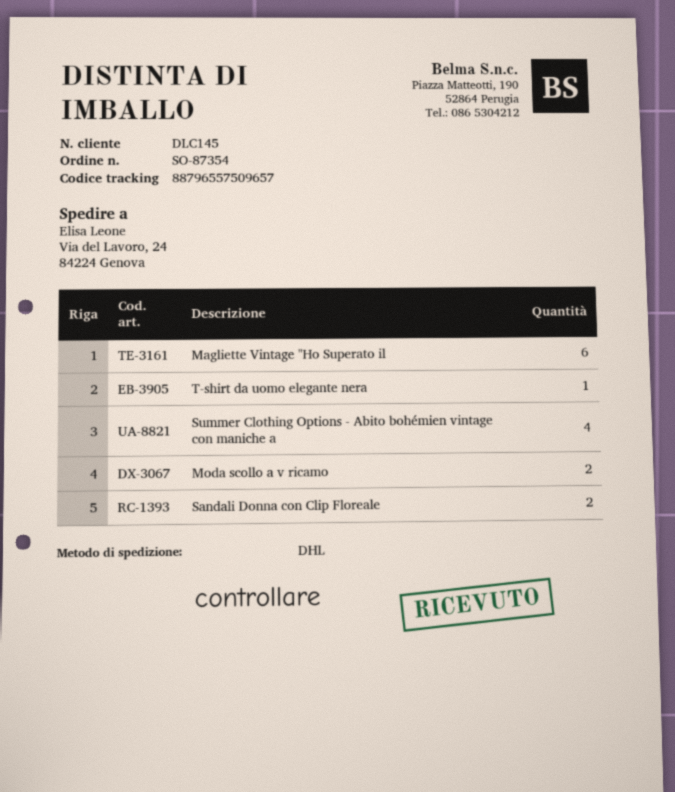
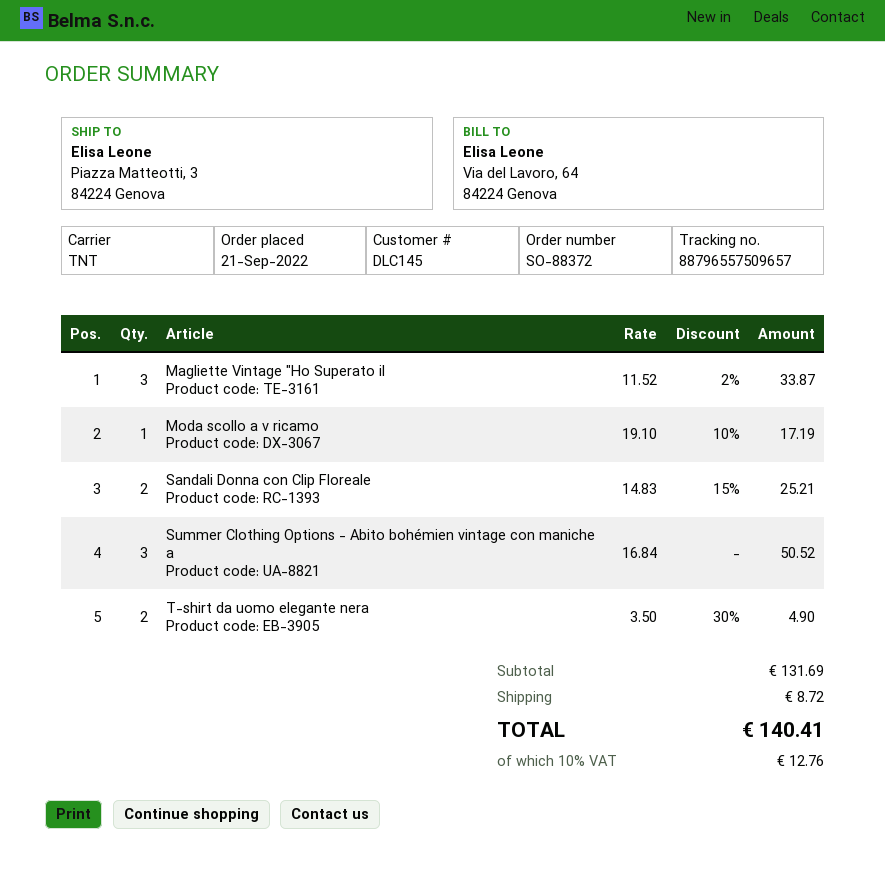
order number: SO-87354 -> SO-88372
shipping method: DHL -> TNT
ship to: Via del Lavoro, 24, 84224 Genova -> Piazza Matteotti, 3, 84224 Genova
Magliette Vintage "Ho Superato il: 6 -> 3
T-shirt da uomo elegante nera: 1 -> 2
Summer Clothing Options - Abito bohémien vintage con maniche a: 4 -> 3
Moda scollo a v ricamo: 2 -> 1

